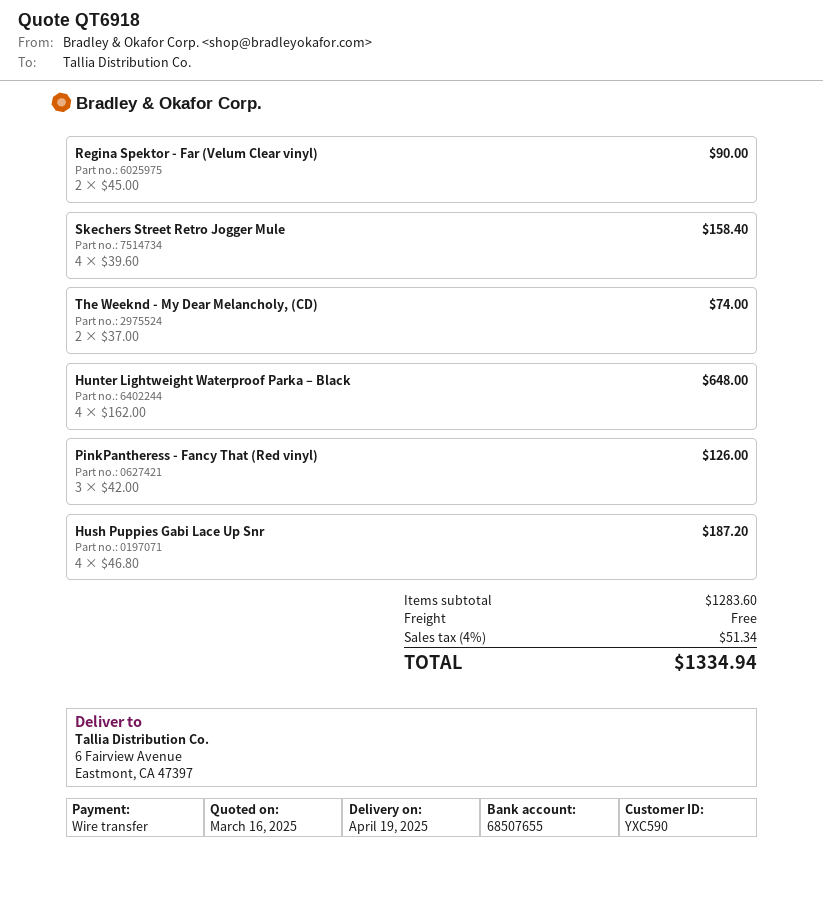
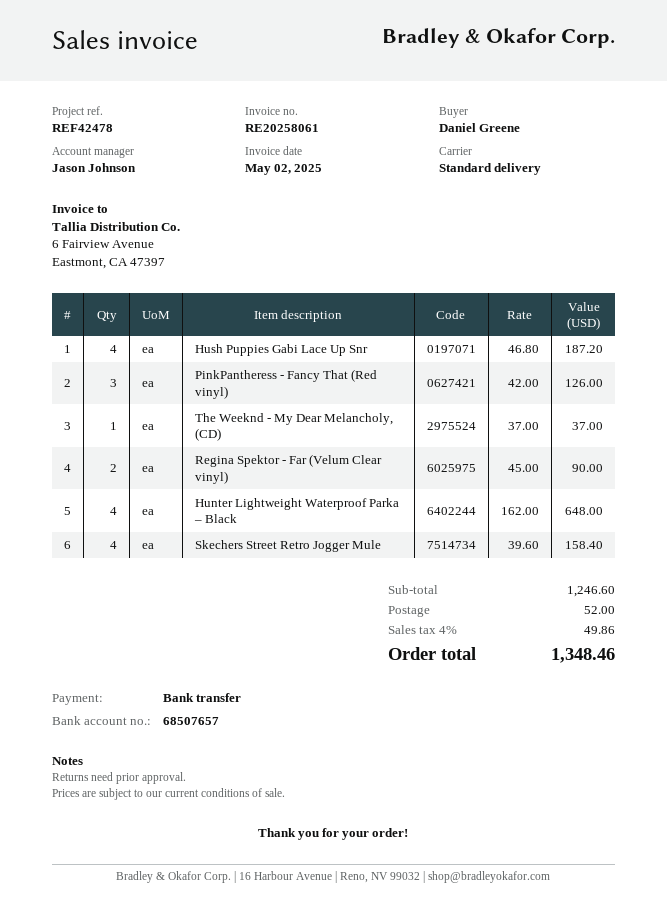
bank account: 68507655 -> 68507657
The Weeknd - My Dear Melancholy, (CD): 2 x 37.00 = 74.00 -> 1 x 37.00 = 37.00
subtotal: 1283.60 -> 1246.60
shipping: 0.00 -> 52.00
tax: 4% = 51.34 -> 4% = 49.86
total: 1334.94 -> 1348.46

